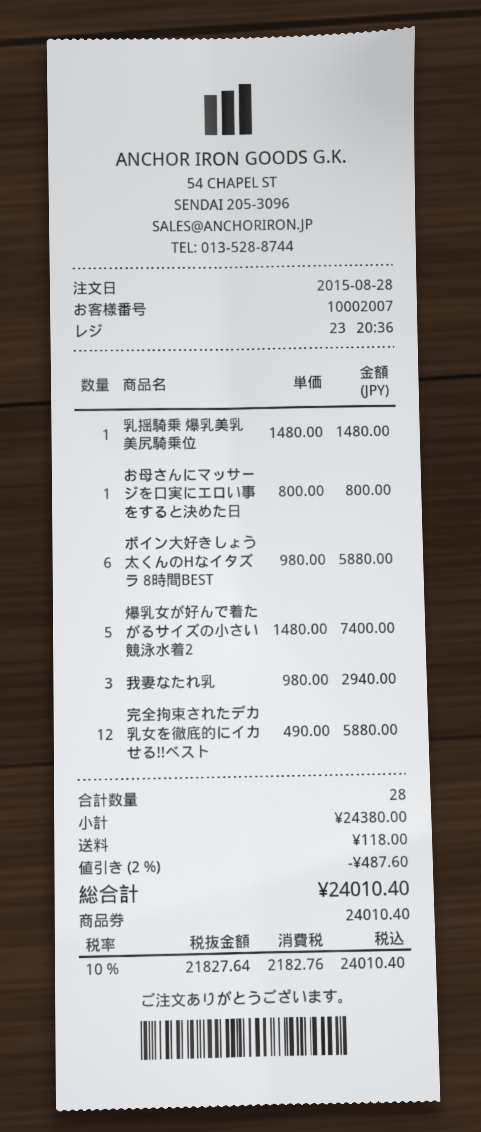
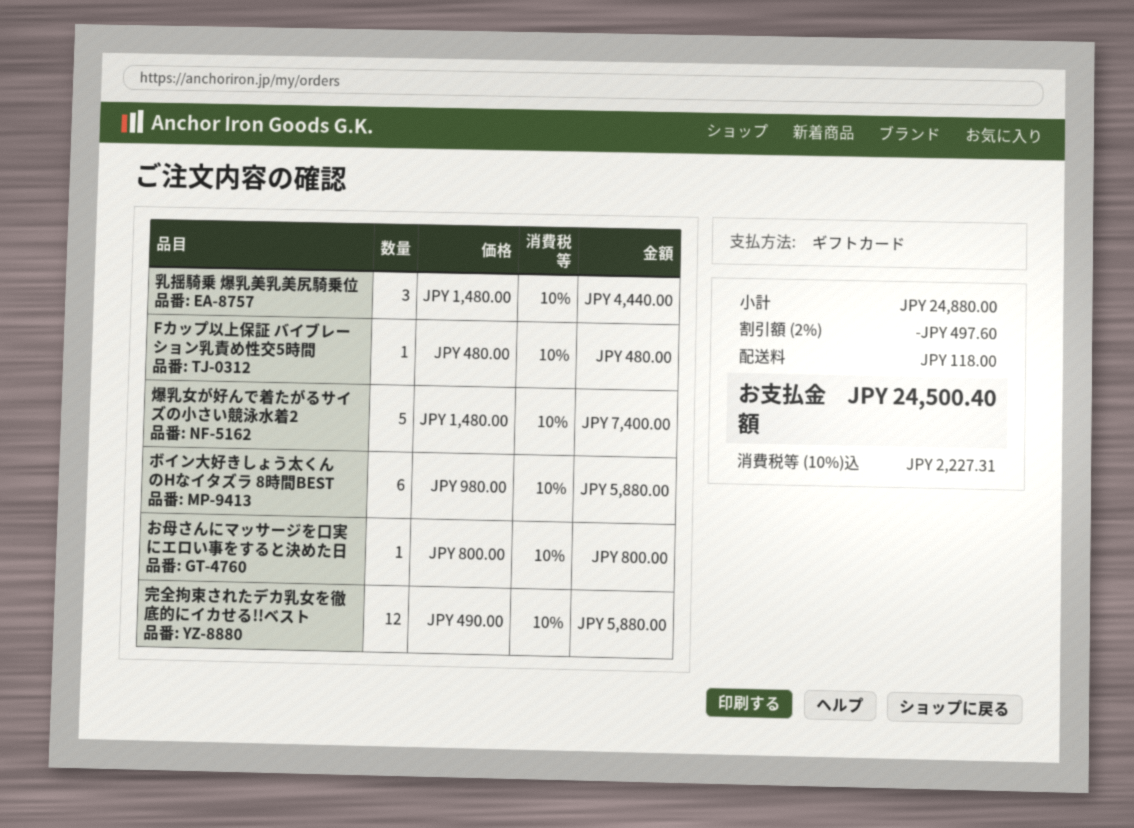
乳揺騎乗 爆乳美乳美尻騎乗位: 1 x 1480.00 = 1480.00 -> 3 x 1480.00 = 4440.00
我妻なたれ乳: 3 x 980.00 = 2940.00 -> none
Fカップ以上保証 バイブレーション乳責め性交5時間: none -> 1 x 480.00 = 480.00
subtotal: 24380.00 -> 24880.00
discount: 2% = 487.60 -> 2% = 497.60
tax: 10% = 2182.76 -> 10% = 2227.31
total: 24010.40 -> 24500.40

